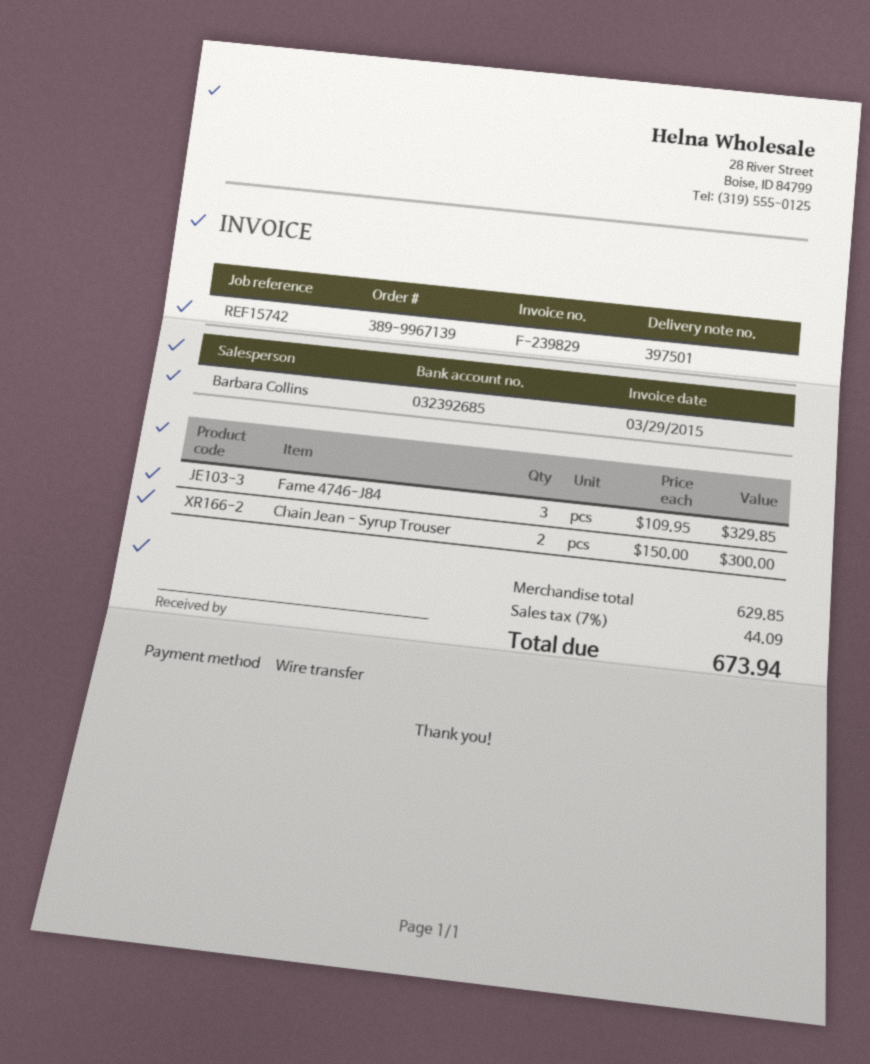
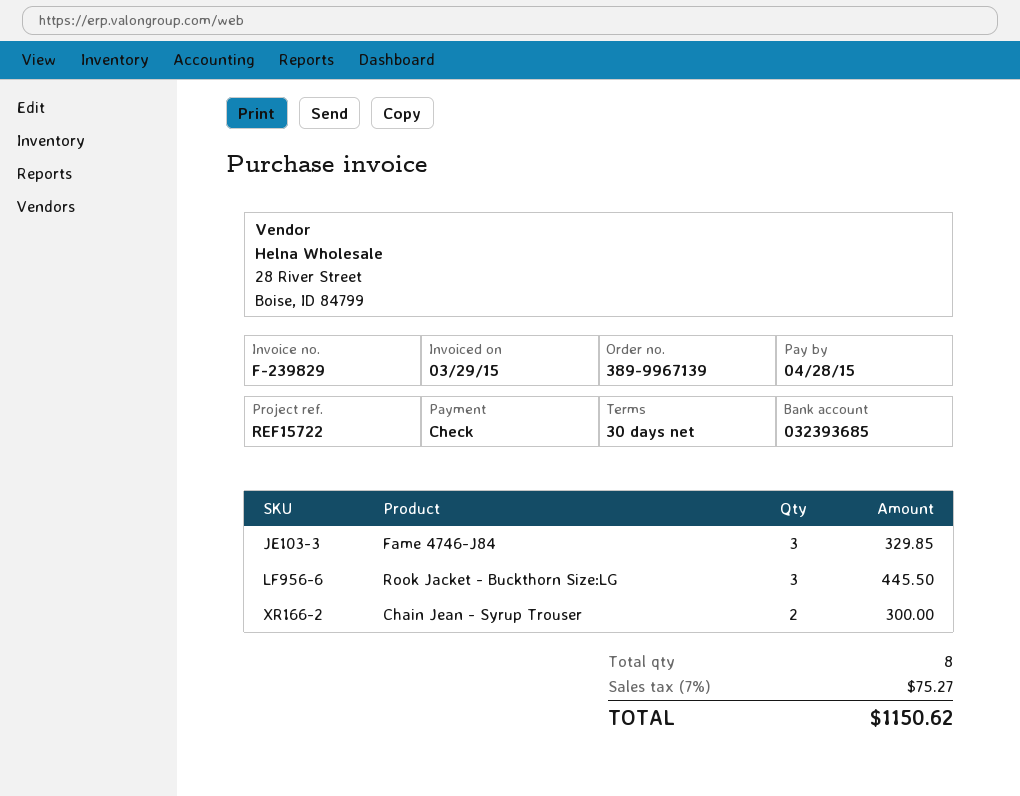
reference: REF15742 -> REF15722
payment method: bank transfer -> cheque
bank account: 032392685 -> 032393685
Rook Jacket - Buckthorn Size:LG: none -> 3 for 445.50
tax: 7% = 44.09 -> 7% = 75.27
total: 673.94 -> 1150.62

